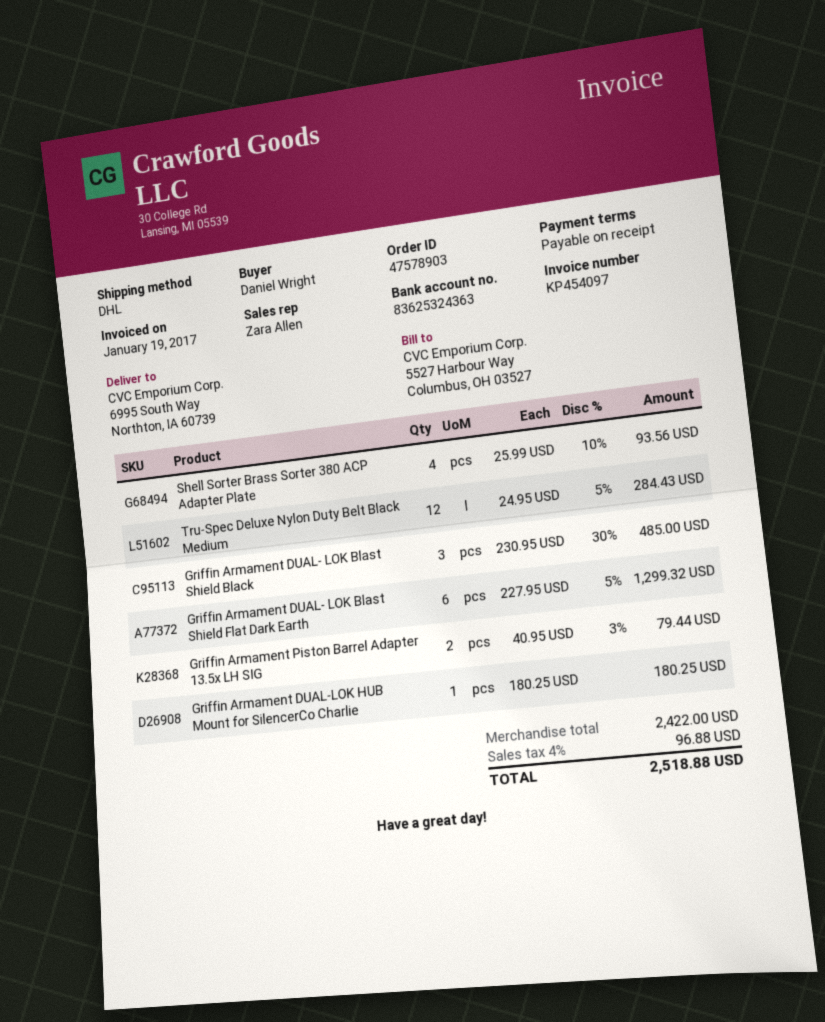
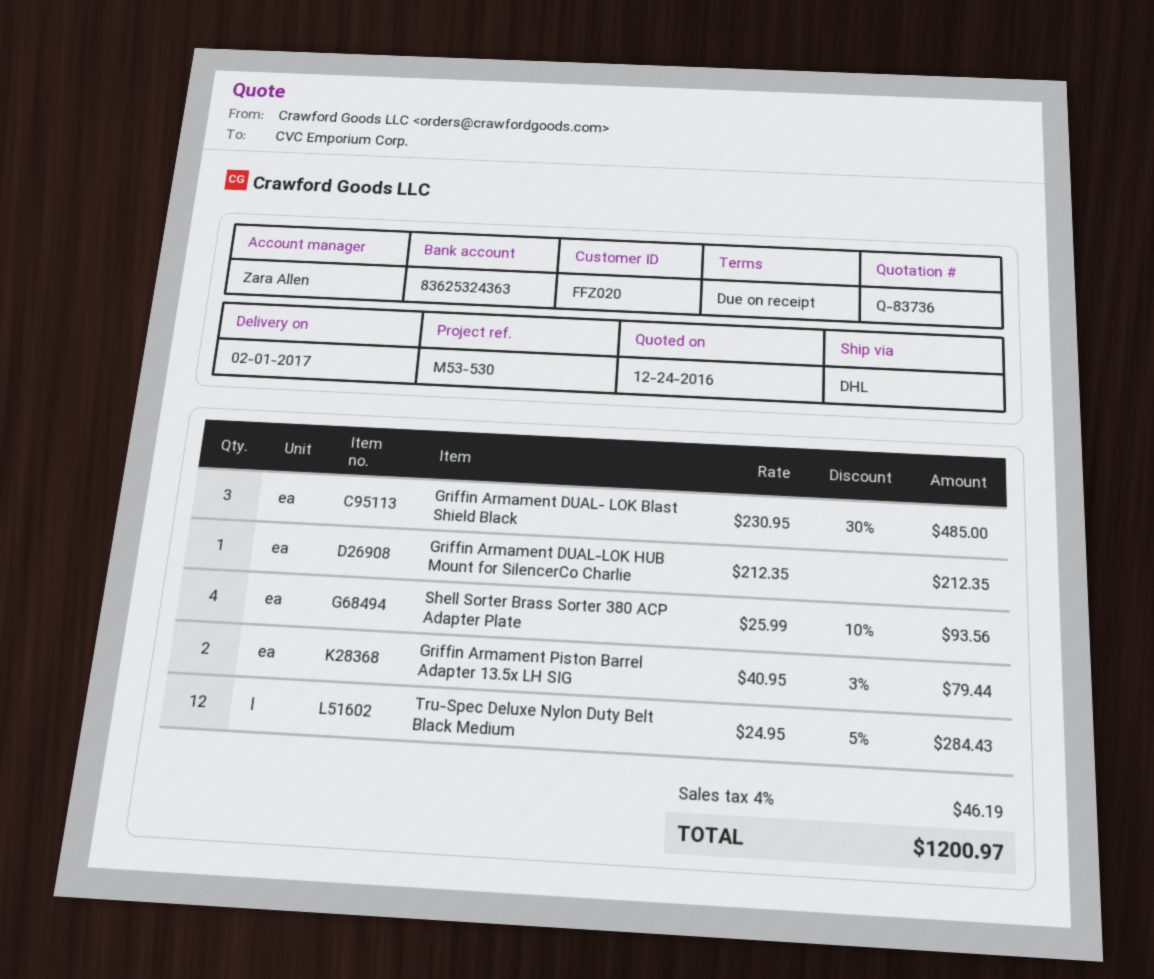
Griffin Armament DUAL- LOK Blast Shield Flat Dark Earth: 6 x 227.95 - 5% = 1299.32 -> none
Griffin Armament DUAL-LOK HUB Mount for SilencerCo Charlie: 1 x 180.25 = 180.25 -> 1 x 212.35 = 212.35
tax: 4% = 96.88 -> 4% = 46.19
total: 2518.88 -> 1200.97

